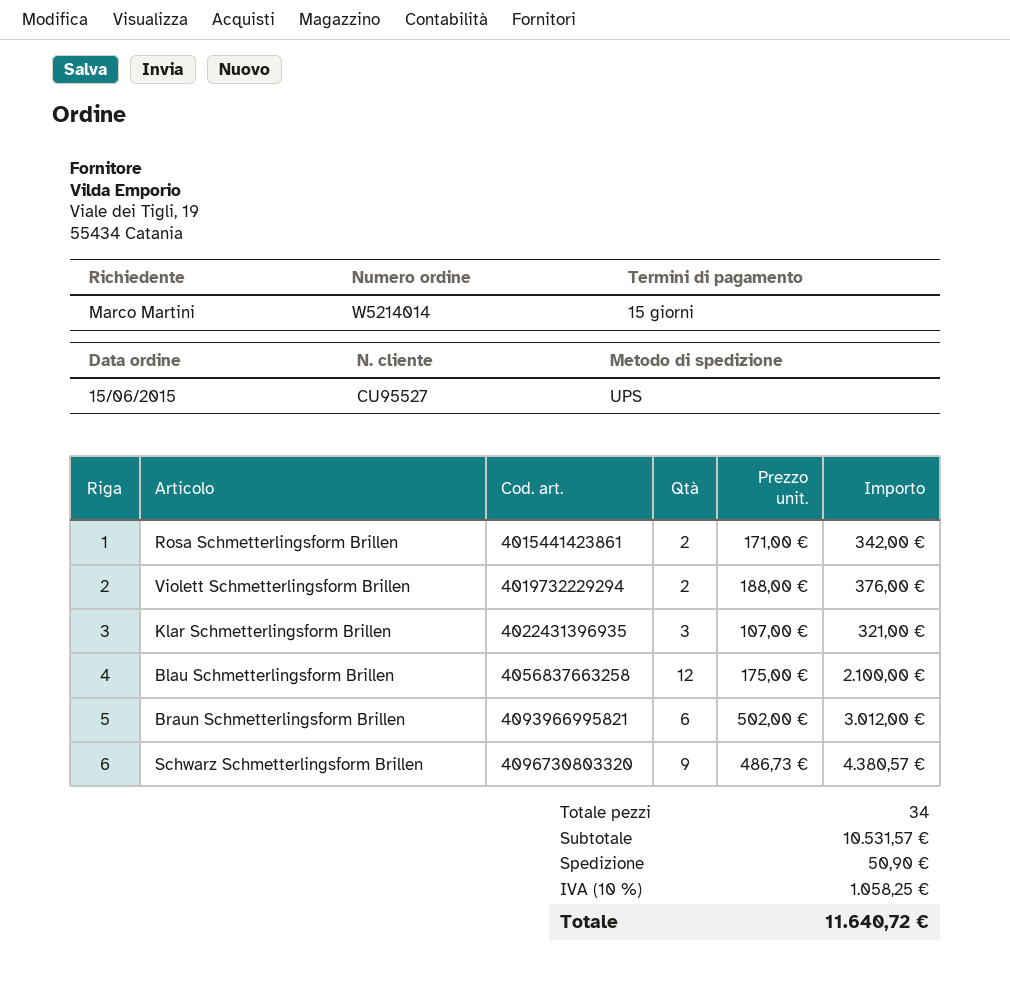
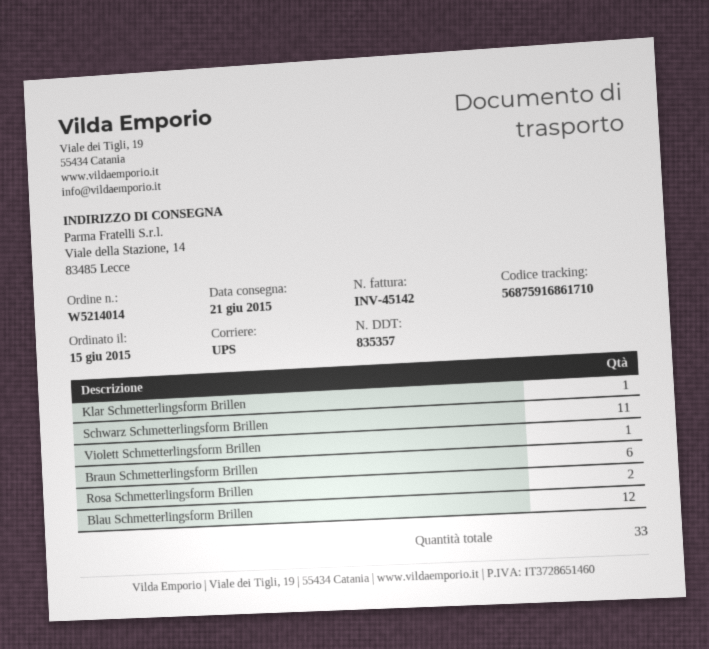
Violett Schmetterlingsform Brillen: 2 -> 1
Klar Schmetterlingsform Brillen: 3 -> 1
Schwarz Schmetterlingsform Brillen: 9 -> 11
total quantity: 34 -> 33

